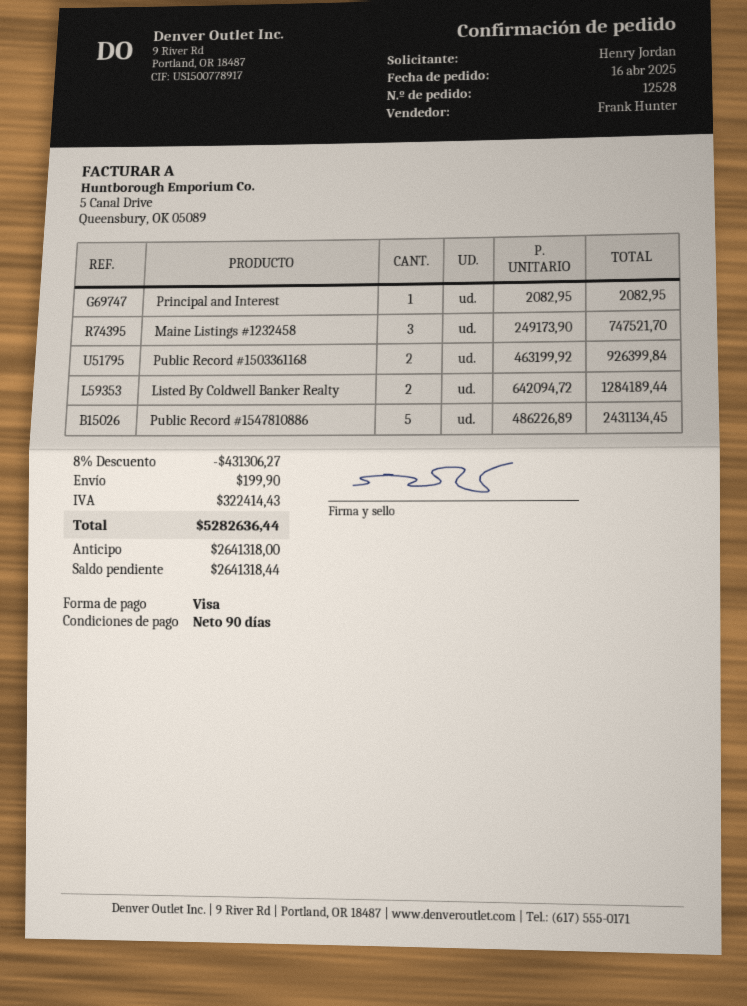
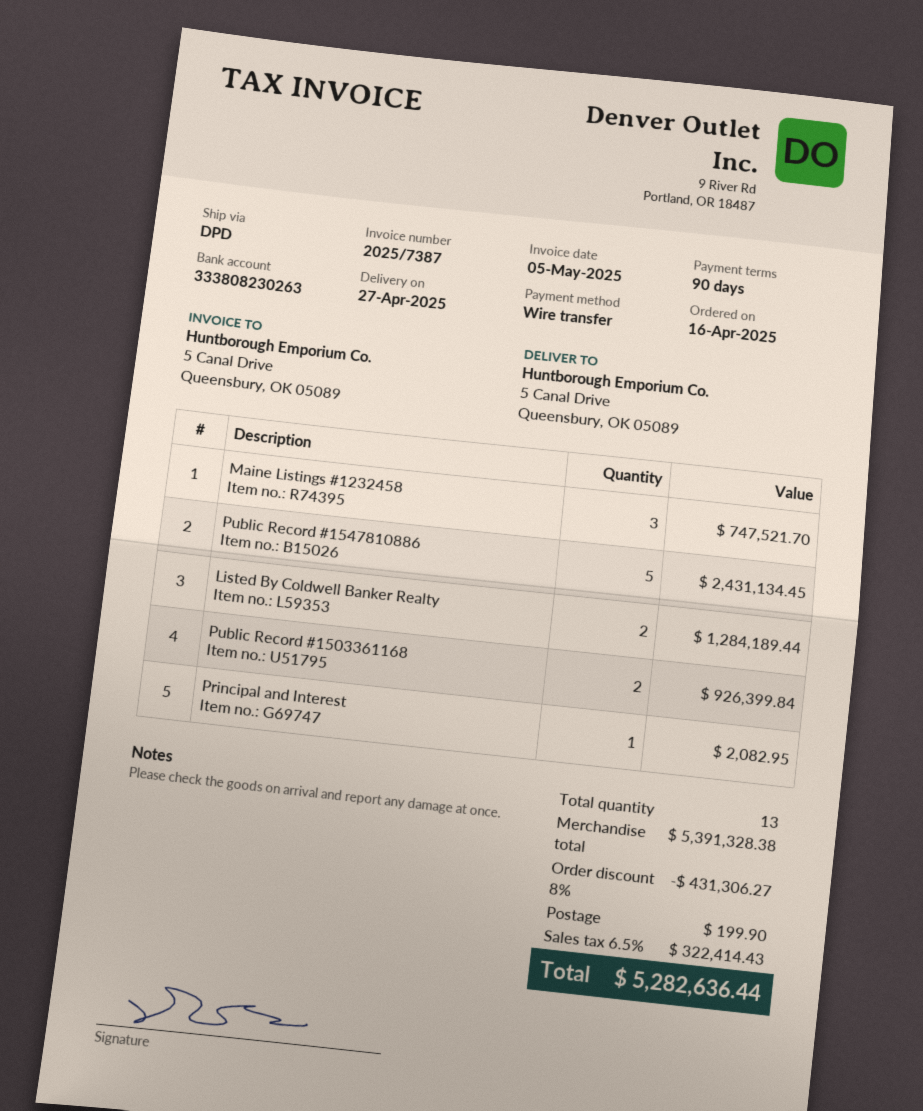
payment method: Visa -> bank transfer

